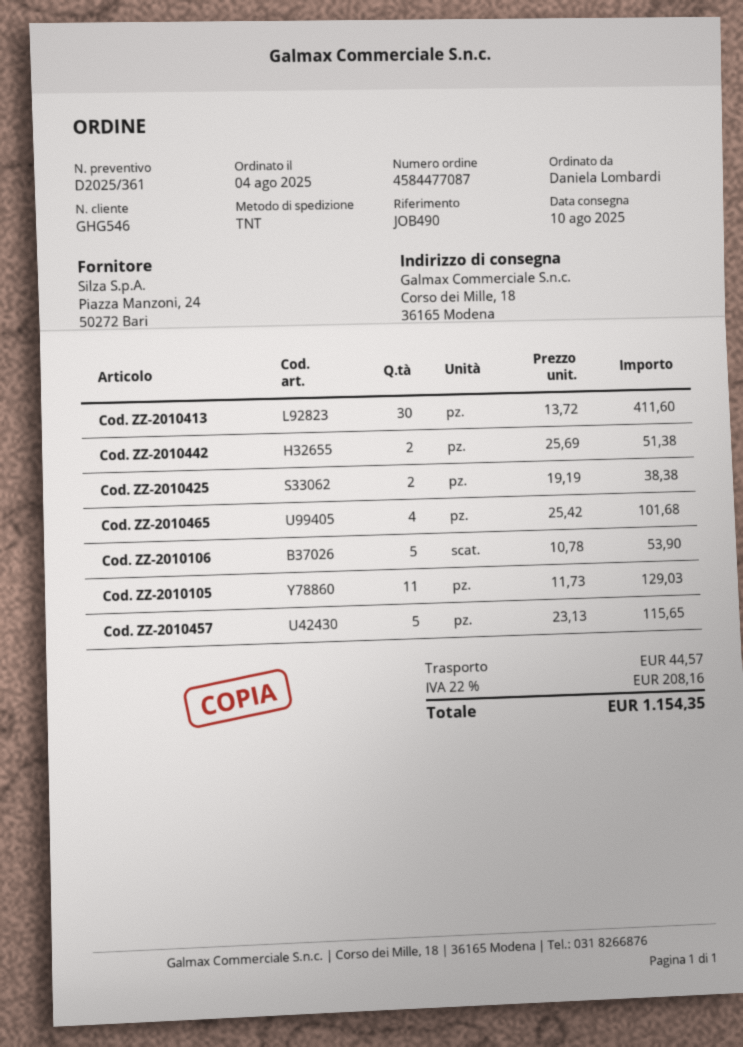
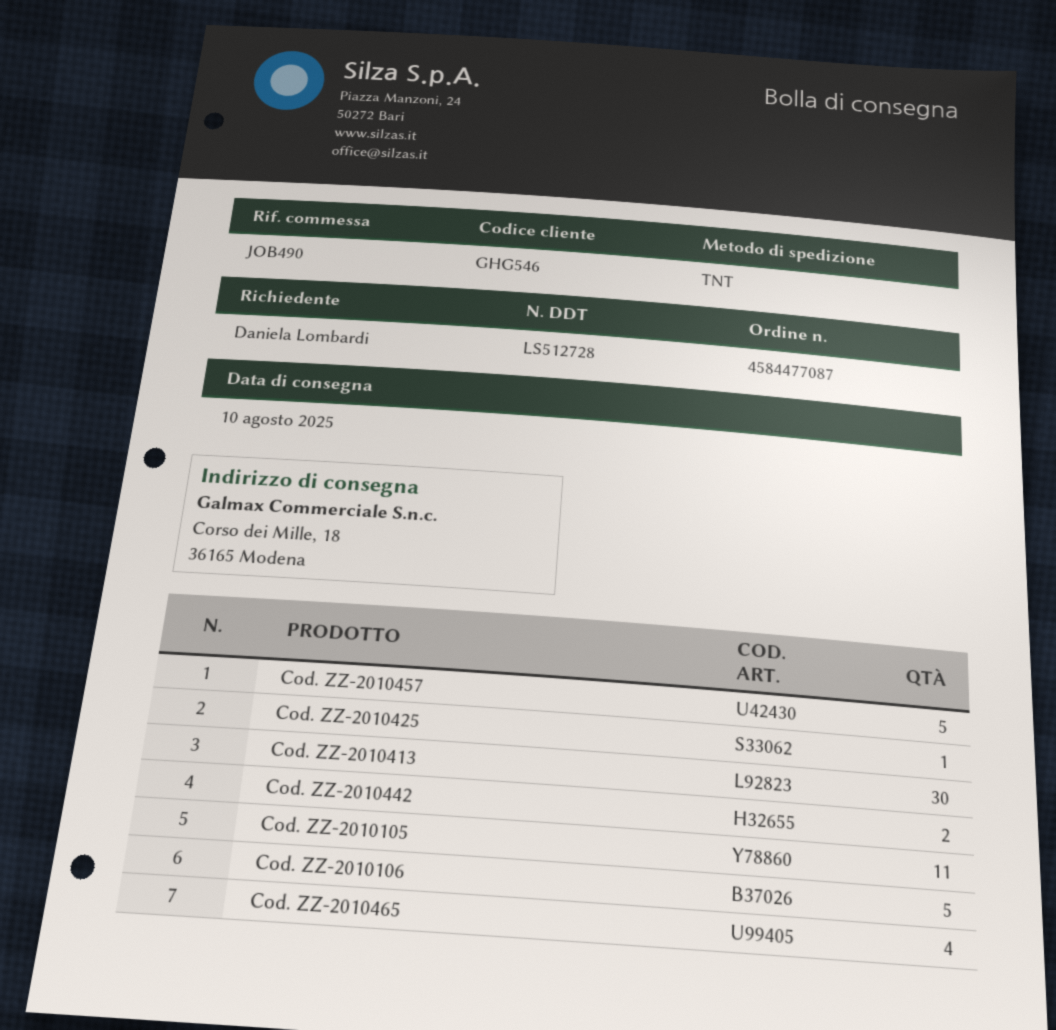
Cod. ZZ-2010425: 2 -> 1

